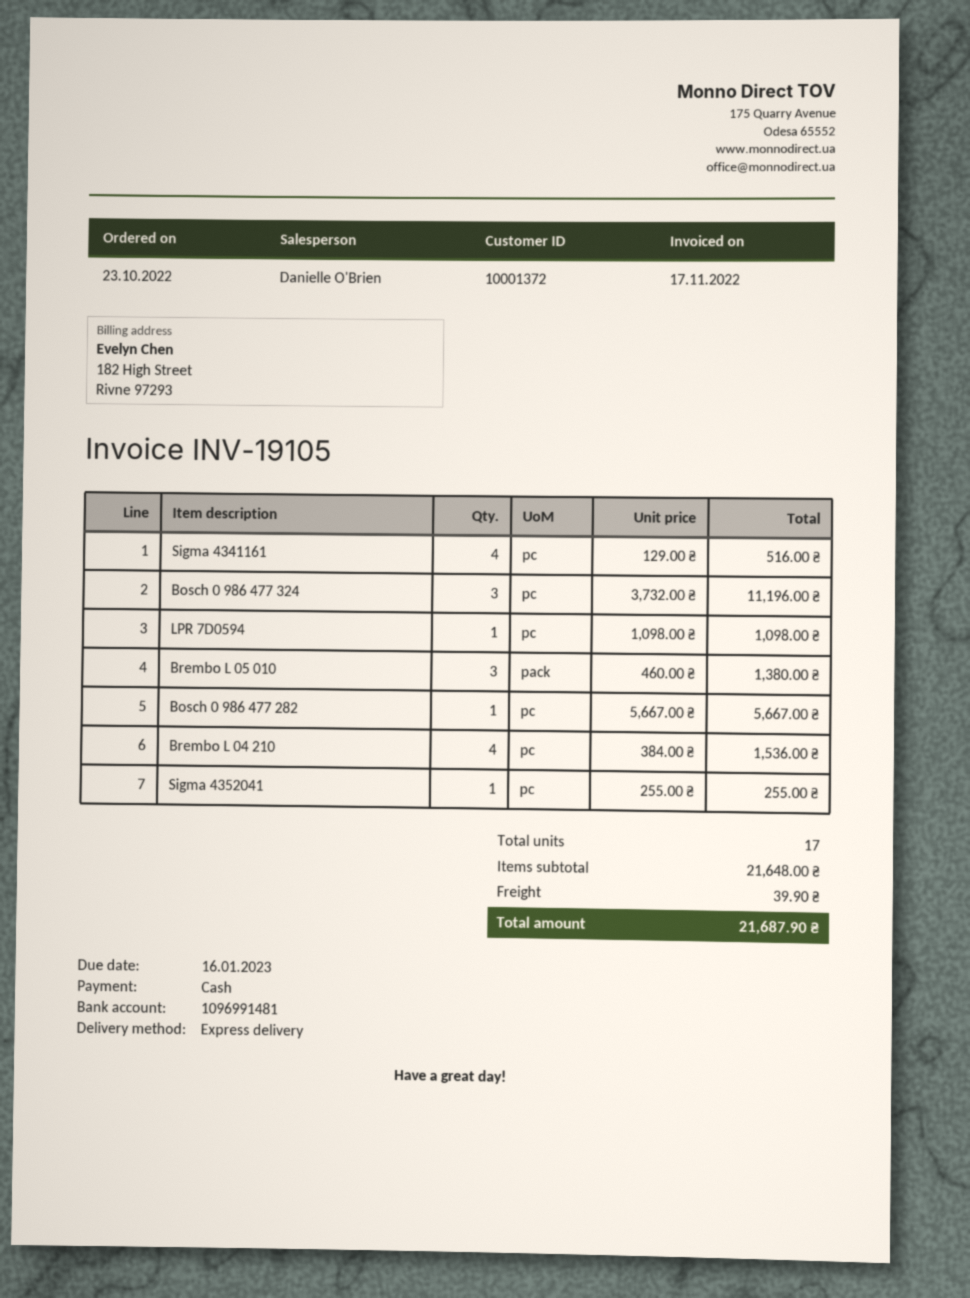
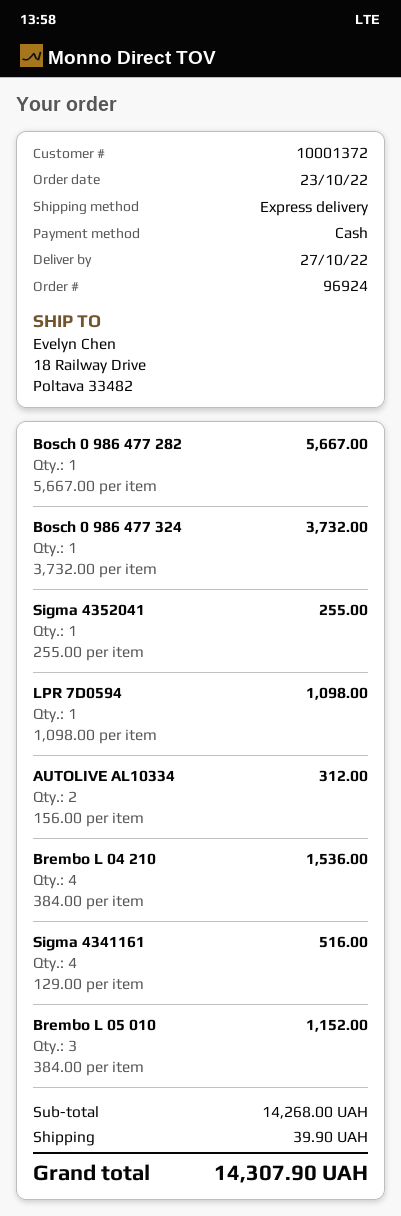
Bosch 0 986 477 324: 3 x 3732.00 = 11196.00 -> 1 x 3732.00 = 3732.00
Brembo L 05 010: 3 x 460.00 = 1380.00 -> 3 x 384.00 = 1152.00
AUTOLIVE AL10334: none -> 2 x 156.00 = 312.00
subtotal: 21648.00 -> 14268.00
total: 21687.90 -> 14307.90

